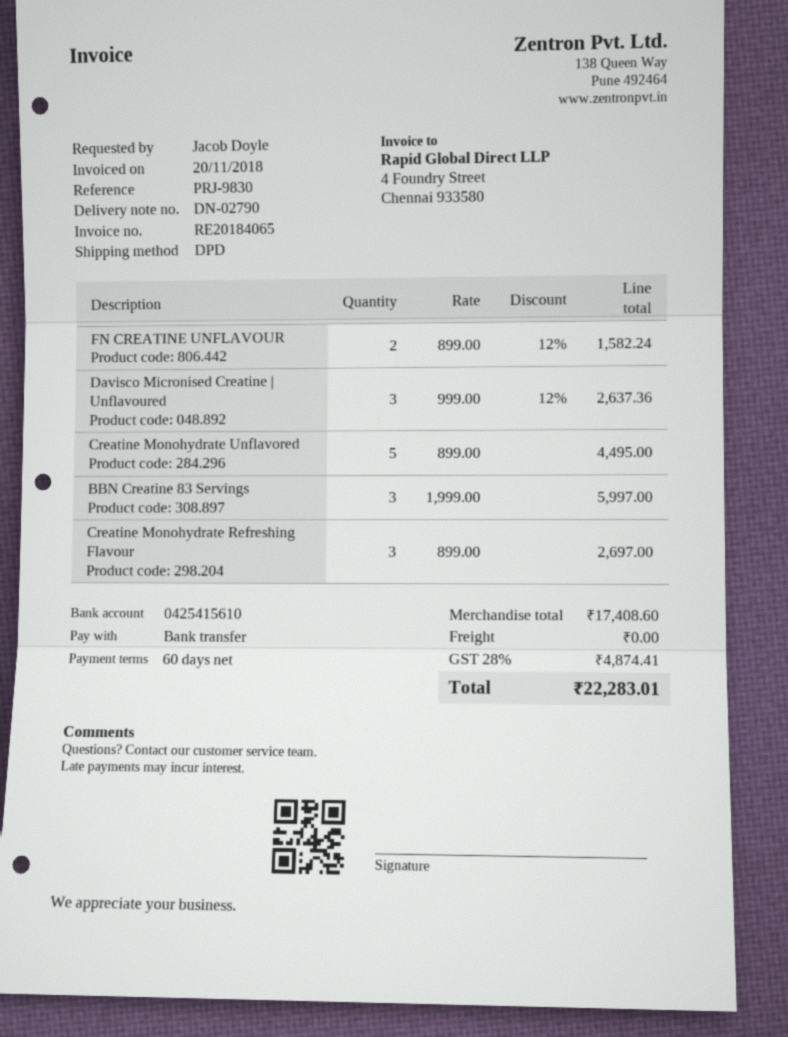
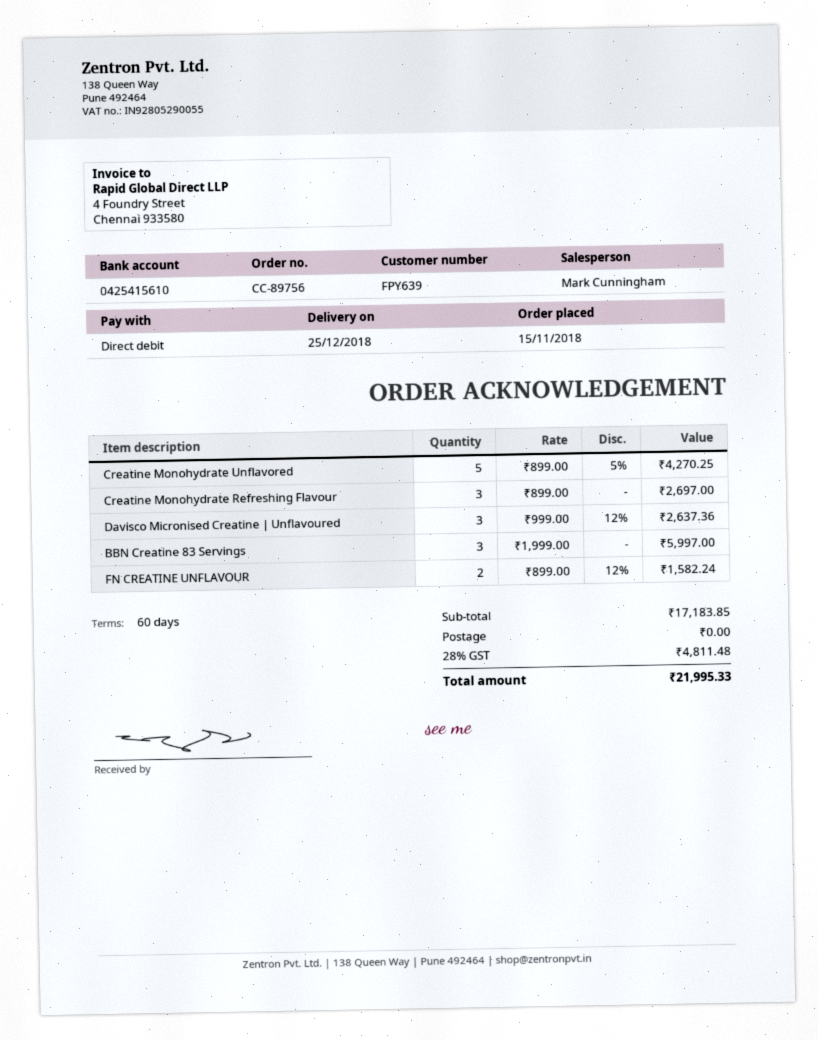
payment method: bank transfer -> direct debit
Creatine Monohydrate Unflavored: 5 x 899.00 = 4495.00 -> 5 x 899.00 - 5% = 4270.25
subtotal: 17408.60 -> 17183.85
tax: 28% = 4874.41 -> 28% = 4811.48
total: 22283.01 -> 21995.33

